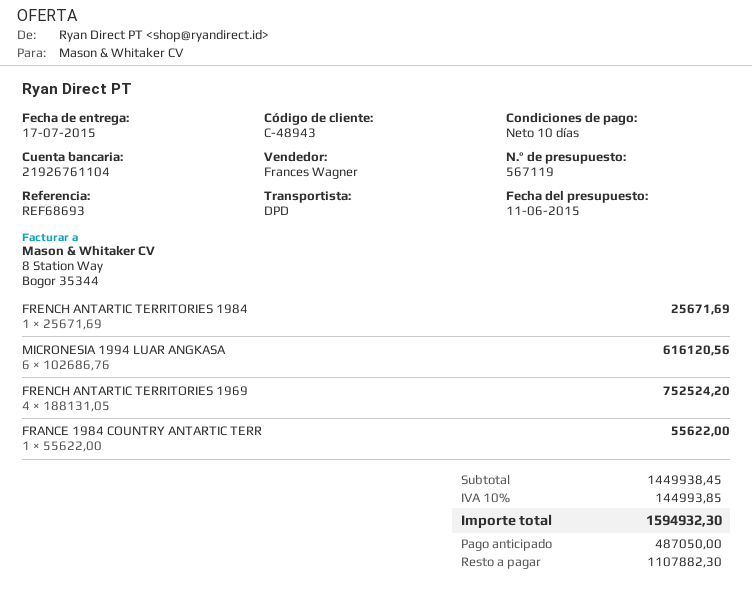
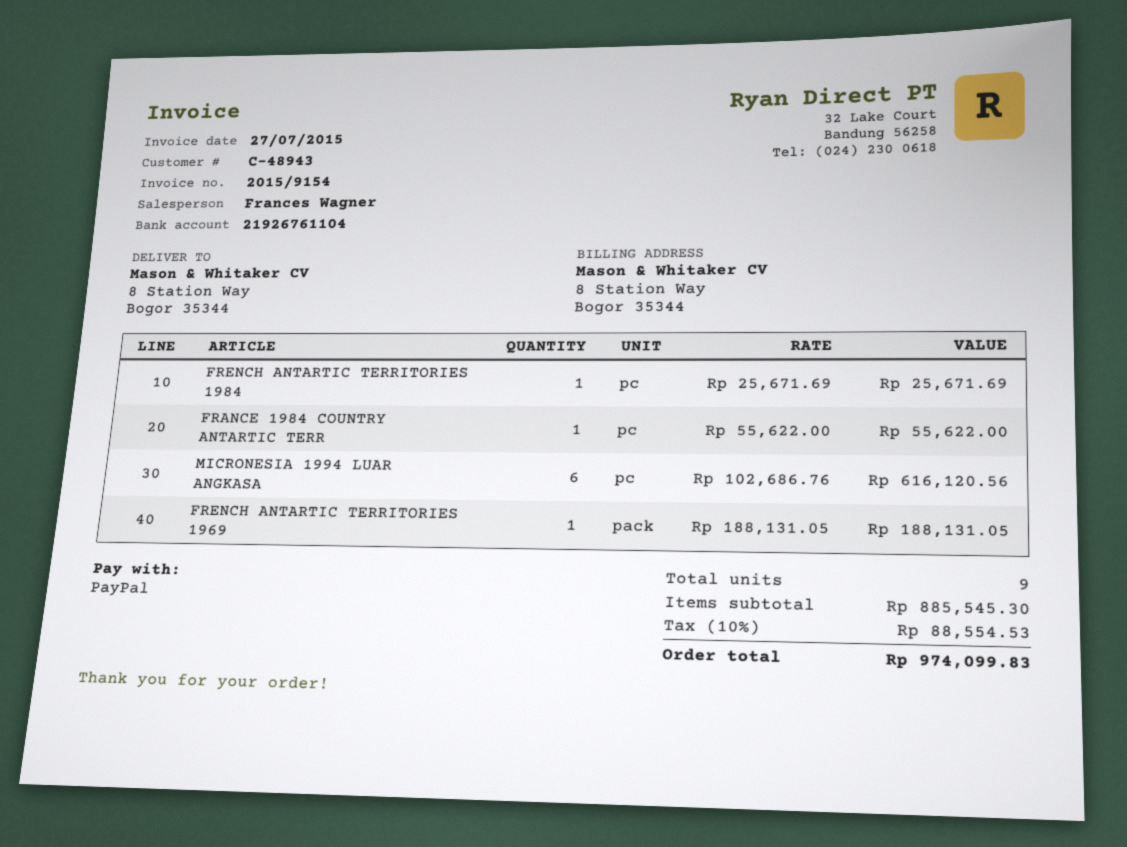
FRENCH ANTARTIC TERRITORIES 1969: 4 x 188131.05 = 752524.20 -> 1 x 188131.05 = 188131.05
subtotal: 1449938.45 -> 885545.30
tax: 10% = 144993.85 -> 10% = 88554.53
total: 1594932.30 -> 974099.83

